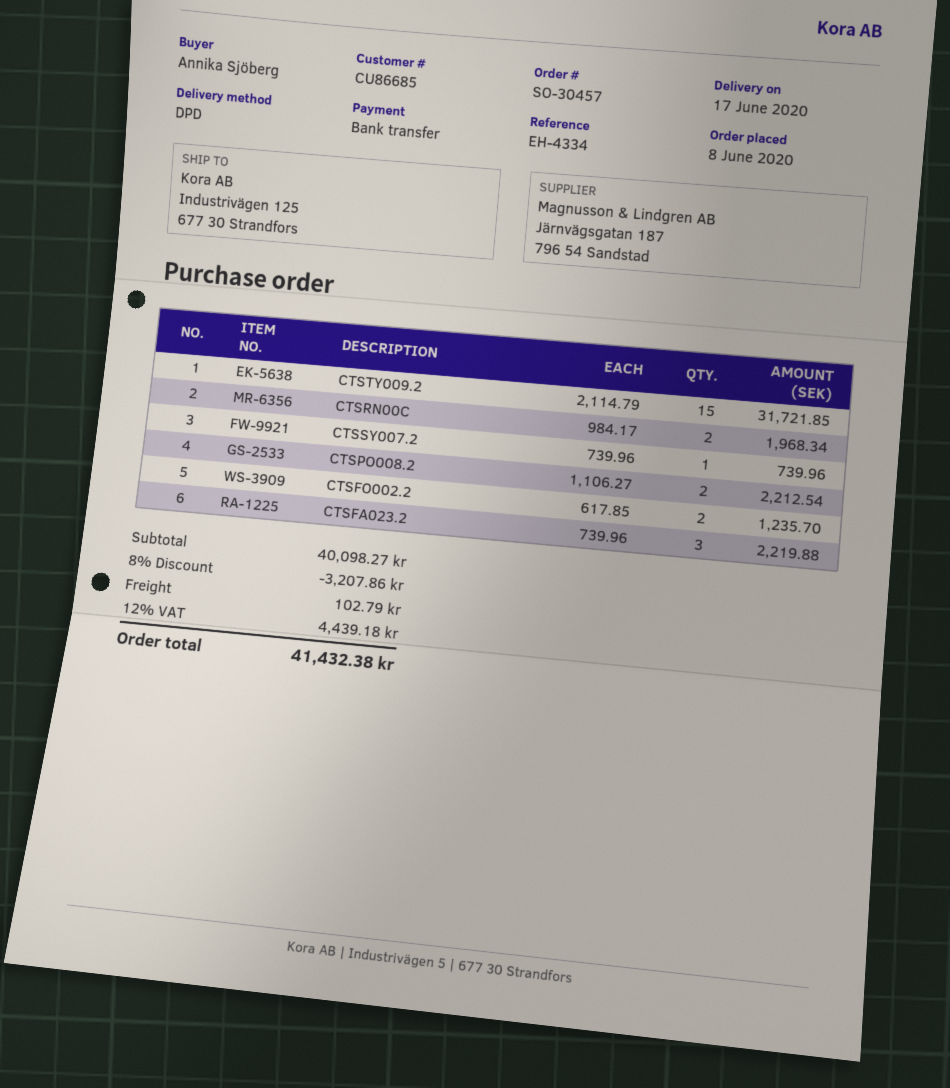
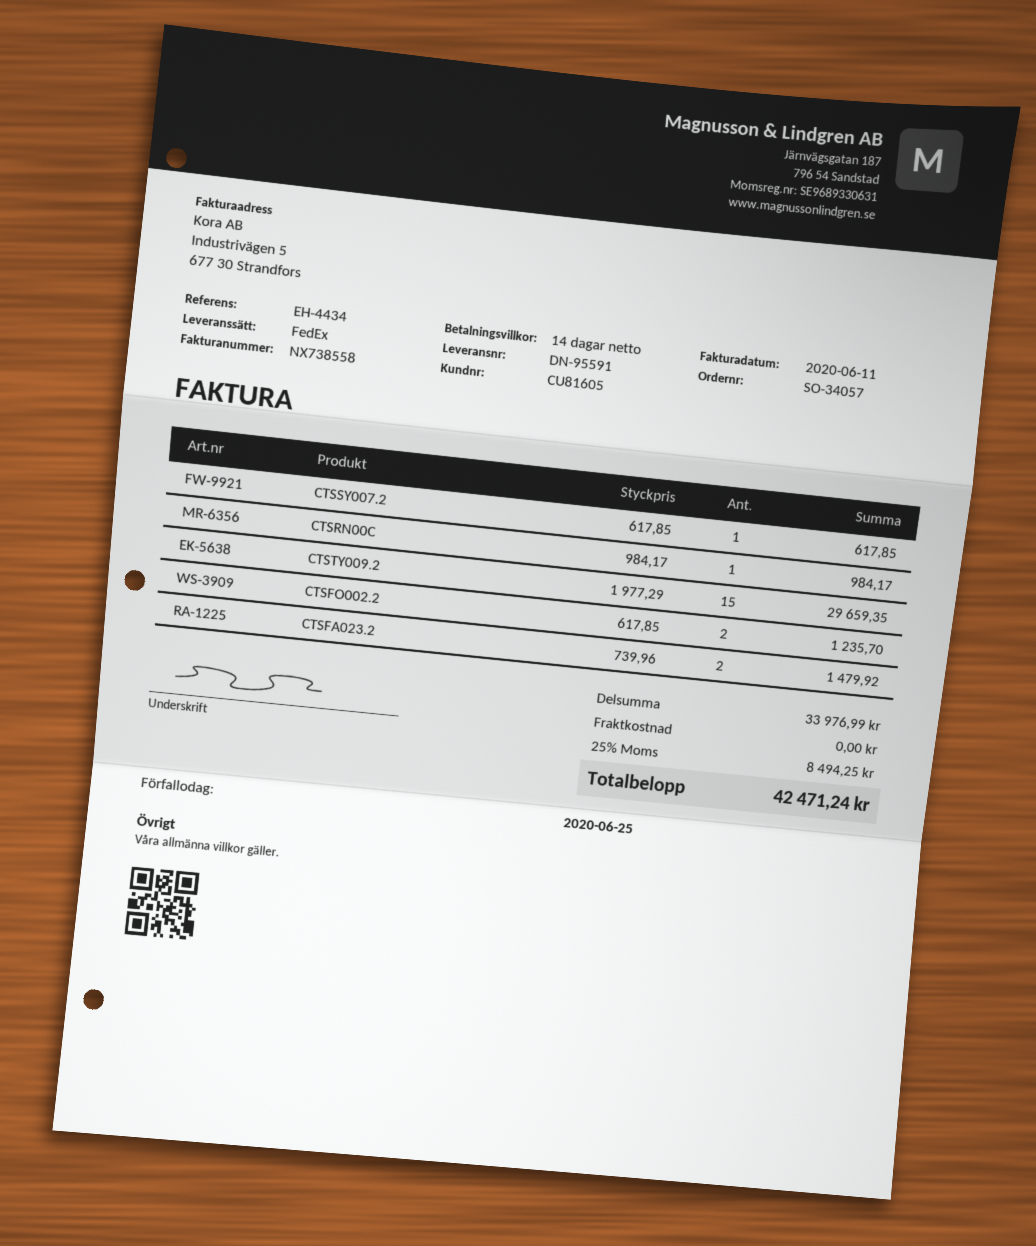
order number: SO-30457 -> SO-34057
customer number: CU86685 -> CU81605
reference: EH-4334 -> EH-4434
shipping method: DPD -> FedEx
CTSTY009.2: 15 x 2114.79 = 31721.85 -> 15 x 1977.29 = 29659.35
CTSRN00C: 2 x 984.17 = 1968.34 -> 1 x 984.17 = 984.17
CTSSY007.2: 1 x 739.96 = 739.96 -> 1 x 617.85 = 617.85
CTSPO008.2: 2 x 1106.27 = 2212.54 -> none
CTSFA023.2: 3 x 739.96 = 2219.88 -> 2 x 739.96 = 1479.92
subtotal: 40098.27 -> 33976.99
discount: 8% = 3207.86 -> none
shipping: 102.79 -> 0.00
tax: 12% = 4439.18 -> 25% = 8494.25
total: 41432.38 -> 42471.24

